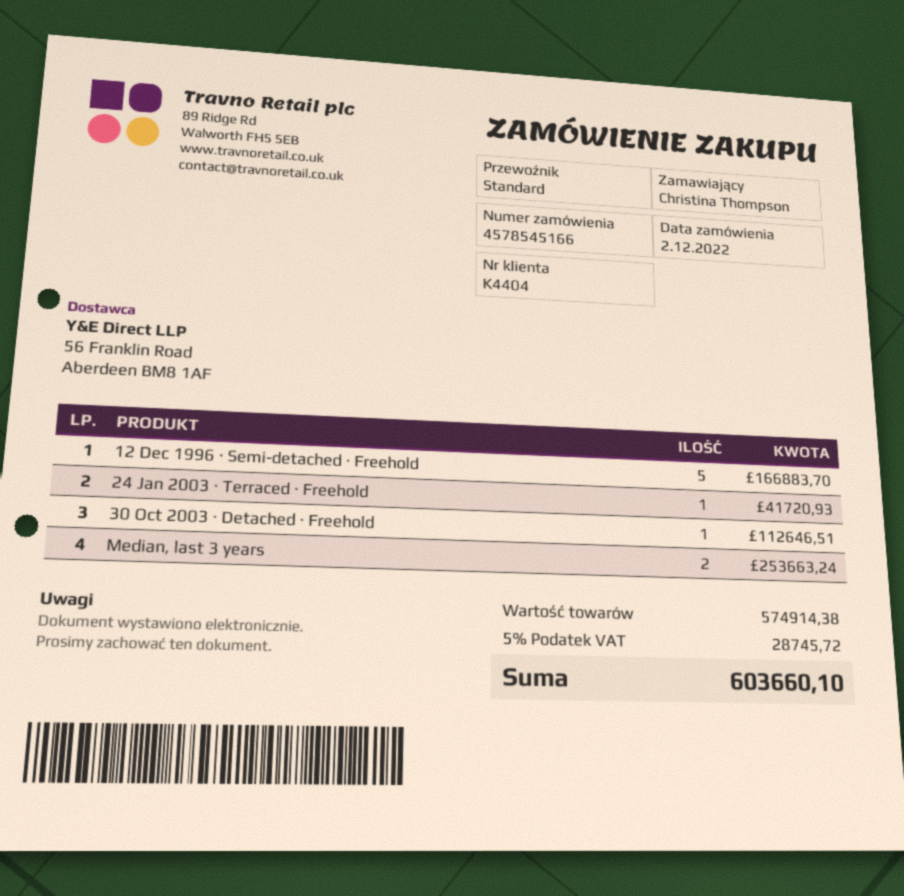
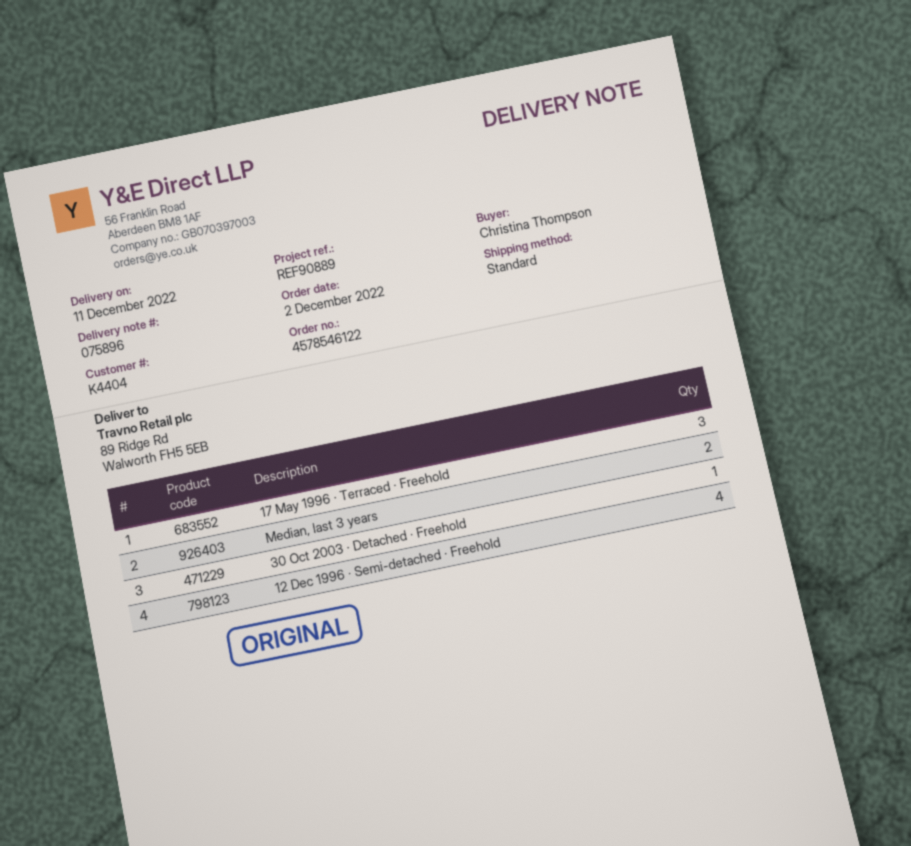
order number: 4578545166 -> 4578546122
12 Dec 1996 · Semi-detached · Freehold: 5 -> 4
24 Jan 2003 · Terraced · Freehold: 1 -> none
17 May 1996 · Terraced · Freehold: none -> 3

